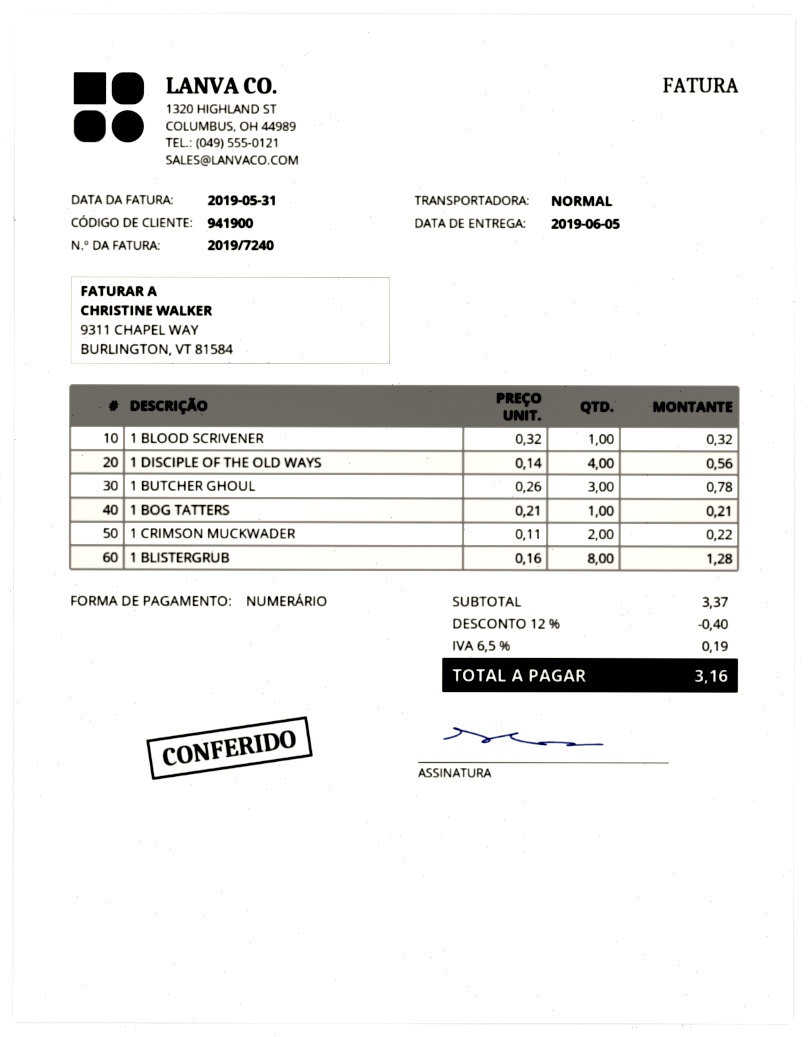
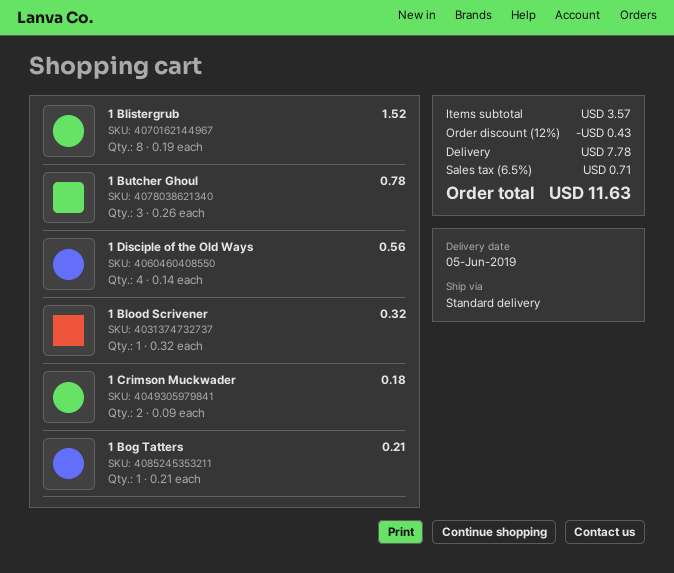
1 CRIMSON MUCKWADER: 2 x 0.11 = 0.22 -> 2 x 0.09 = 0.18
1 BLISTERGRUB: 8 x 0.16 = 1.28 -> 8 x 0.19 = 1.52
subtotal: 3.37 -> 3.57
discount: 12% = 0.40 -> 12% = 0.43
shipping: none -> 7.78
tax: 6.5% = 0.19 -> 6.5% = 0.71
total: 3.16 -> 11.63

